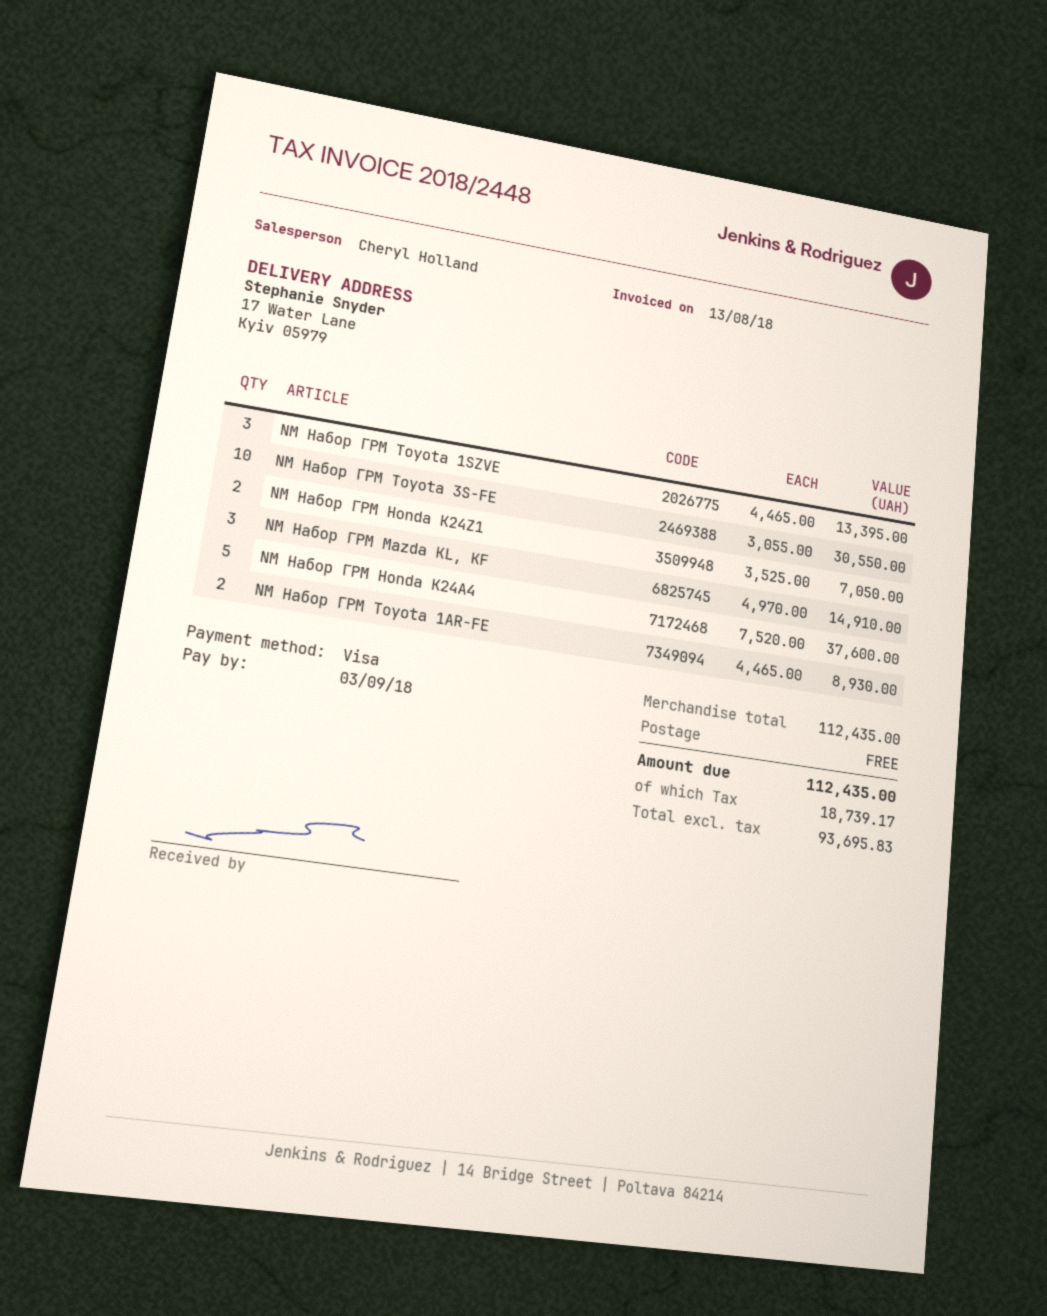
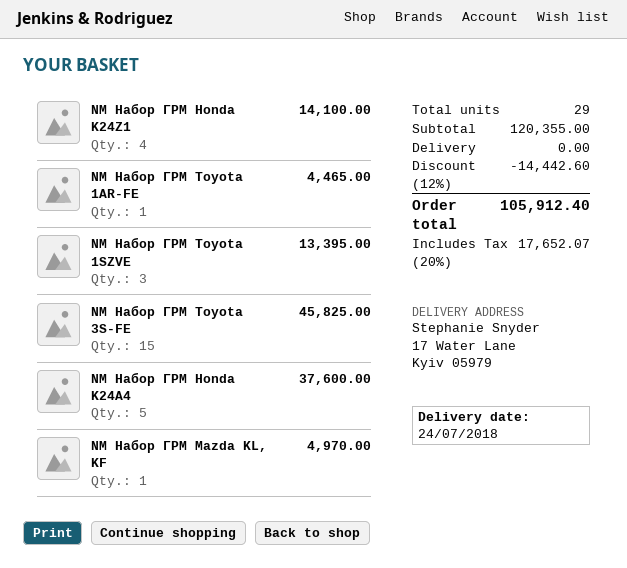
NM Набор ГРМ Toyota 3S-FE: 10 for 30550.00 -> 15 for 45825.00
NM Набор ГРМ Honda K24Z1: 2 for 7050.00 -> 4 for 14100.00
NM Набор ГРМ Mazda KL, KF: 3 for 14910.00 -> 1 for 4970.00
NM Набор ГРМ Toyota 1AR-FE: 2 for 8930.00 -> 1 for 4465.00
subtotal: 112435.00 -> 120355.00
discount: none -> 12% = 14442.60
tax: 18739.17 -> 17652.07
total: 112435.00 -> 105912.40

